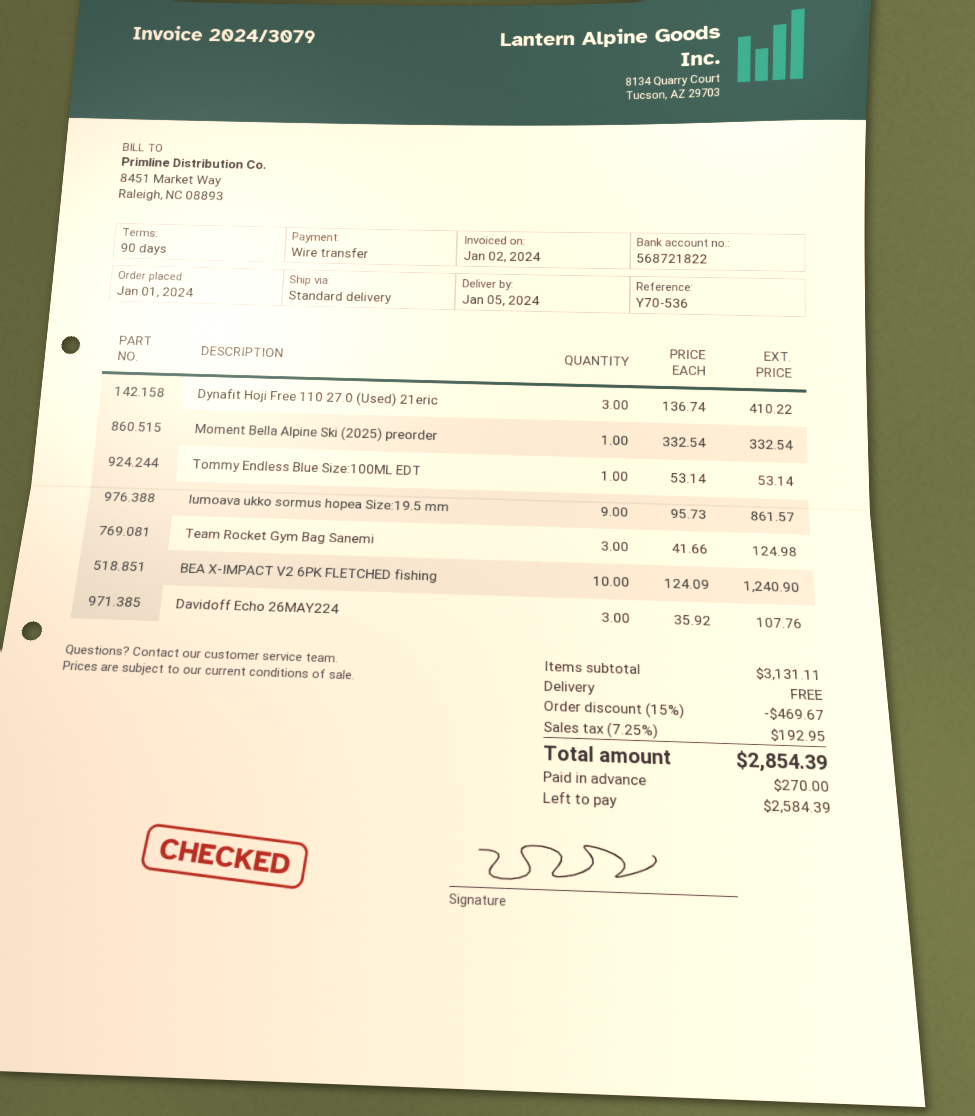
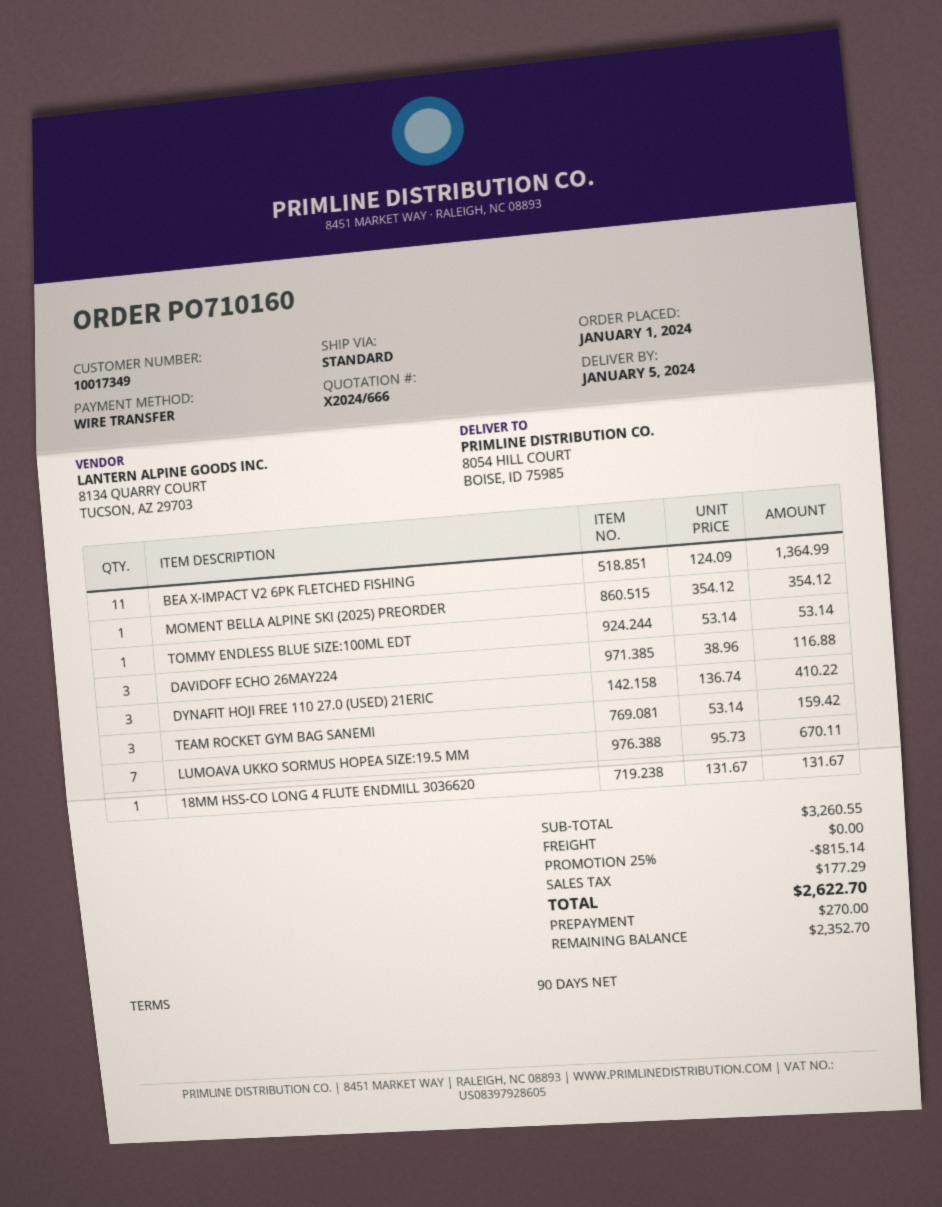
Moment Bella Alpine Ski (2025) preorder: 1 x 332.54 = 332.54 -> 1 x 354.12 = 354.12
lumoava ukko sormus hopea Size:19.5 mm: 9 x 95.73 = 861.57 -> 7 x 95.73 = 670.11
Team Rocket Gym Bag Sanemi: 3 x 41.66 = 124.98 -> 3 x 53.14 = 159.42
BEA X-IMPACT V2 6PK FLETCHED fishing: 10 x 124.09 = 1240.90 -> 11 x 124.09 = 1364.99
Davidoff Echo 26MAY224: 3 x 35.92 = 107.76 -> 3 x 38.96 = 116.88
18MM HSS-CO LONG 4 FLUTE ENDMILL 3036620: none -> 1 x 131.67 = 131.67
subtotal: 3131.11 -> 3260.55
discount: 15% = 469.67 -> 25% = 815.14
tax: 192.95 -> 177.29
total: 2854.39 -> 2622.70
balance: 2584.39 -> 2352.70

